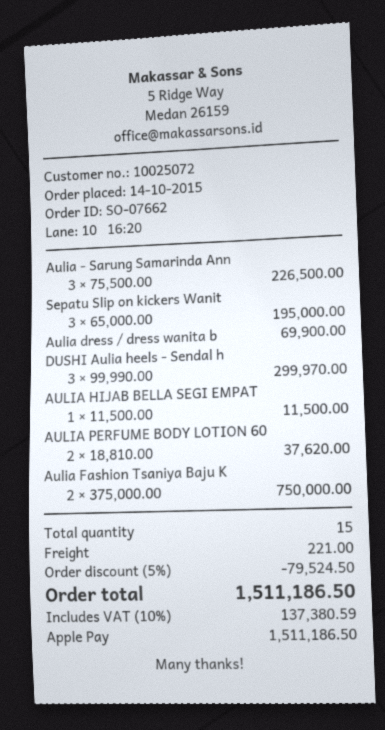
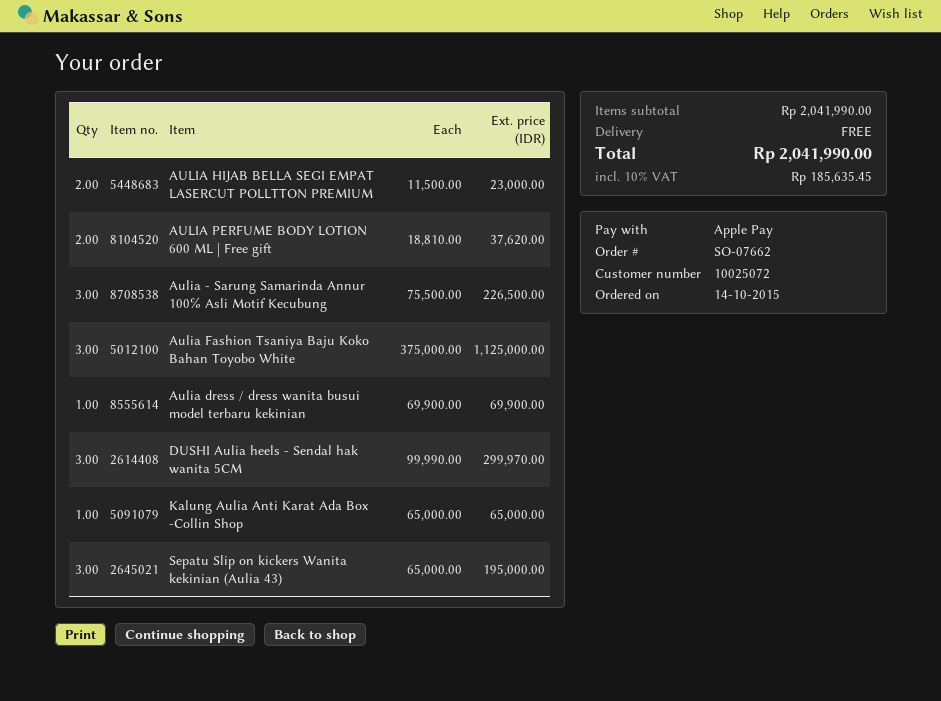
AULIA HIJAB BELLA SEGI EMPAT: 1 x 11500.00 = 11500.00 -> 2 x 11500.00 = 23000.00
Aulia Fashion Tsaniya Baju K: 2 x 375000.00 = 750000.00 -> 3 x 375000.00 = 1125000.00
Kalung Aulia Anti Karat Ada Box -Collin Shop: none -> 1 x 65000.00 = 65000.00
discount: 5% = 79524.50 -> none
shipping: 221.00 -> 0.00
tax: 10% = 137380.59 -> 10% = 185635.45
total: 1511186.50 -> 2041990.00

